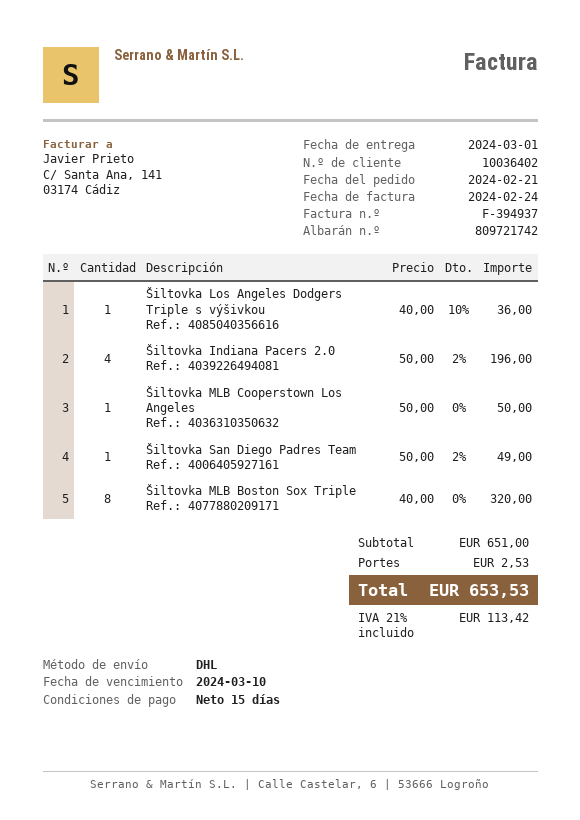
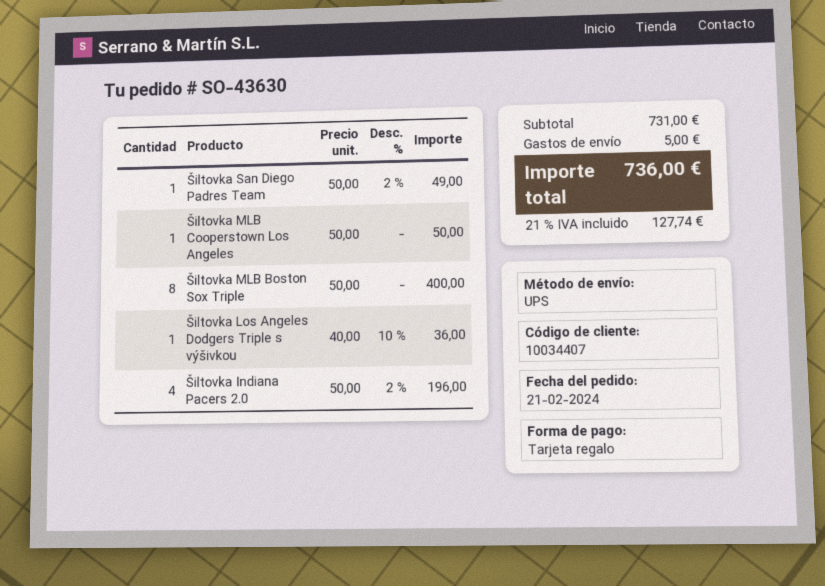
customer number: 10036402 -> 10034407
shipping method: DHL -> UPS
Šiltovka MLB Boston Sox Triple: 8 x 40.00 = 320.00 -> 8 x 50.00 = 400.00
subtotal: 651.00 -> 731.00
shipping: 2.53 -> 5.00
tax: 21% = 113.42 -> 21% = 127.74
total: 653.53 -> 736.00

